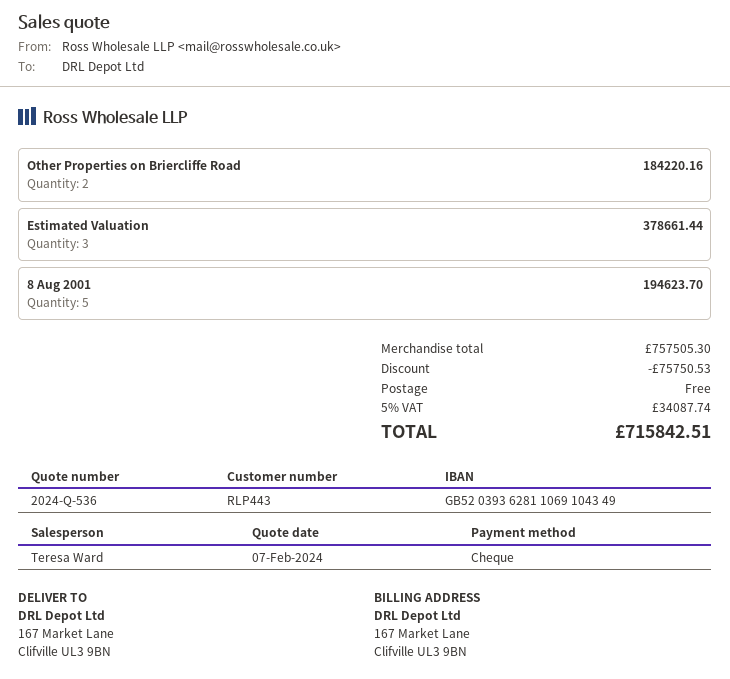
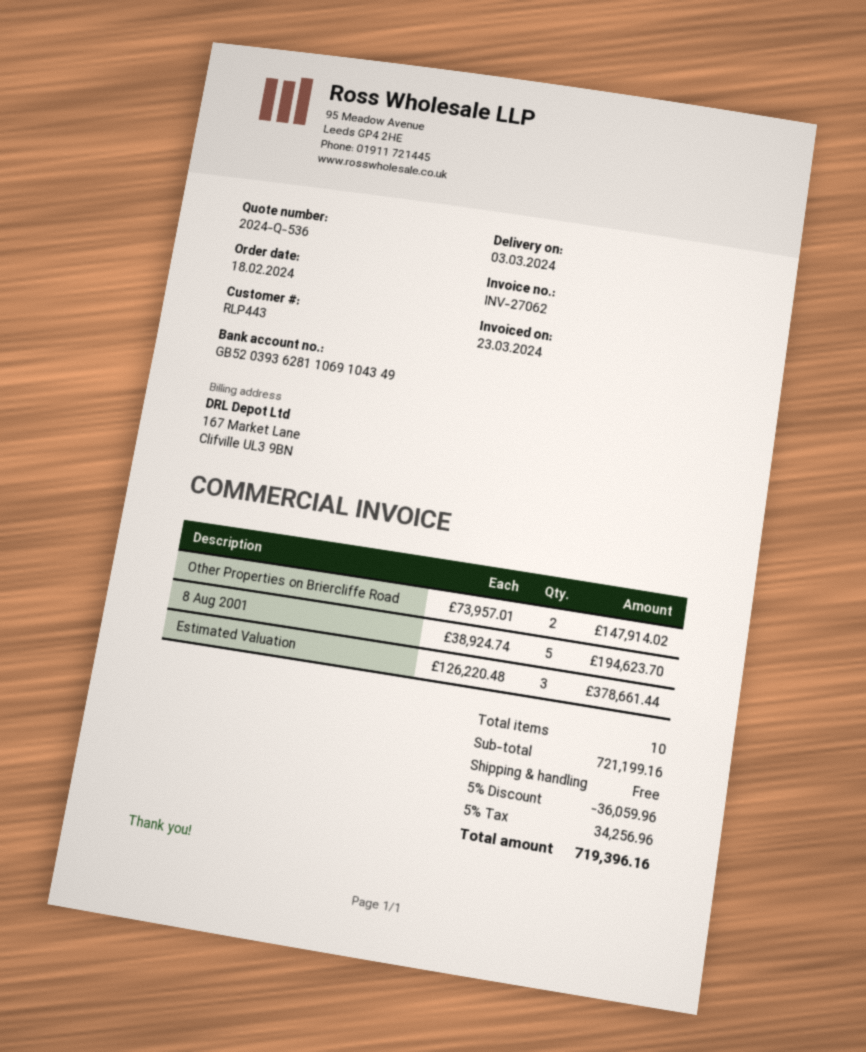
Other Properties on Briercliffe Road: 2 for 184220.16 -> 2 for 147914.02
subtotal: 757505.30 -> 721199.16
discount: 75750.53 -> 36059.96
tax: 5% = 34087.74 -> 5% = 34256.96
total: 715842.51 -> 719396.16

